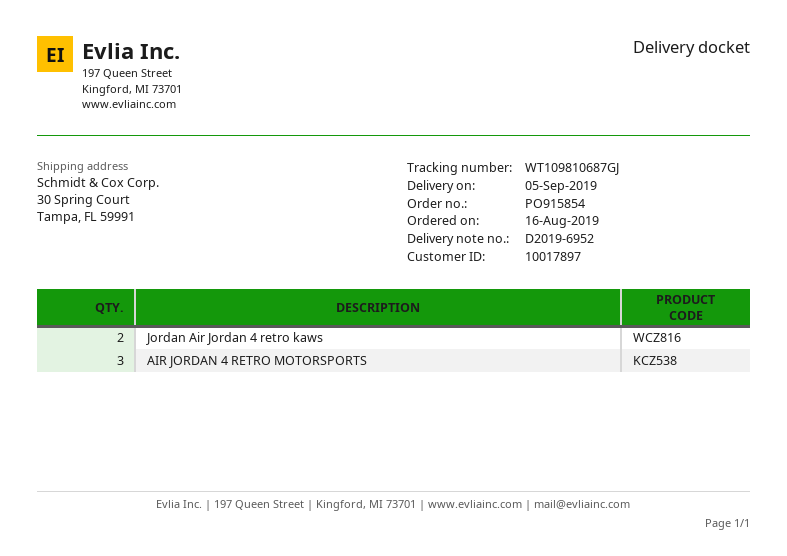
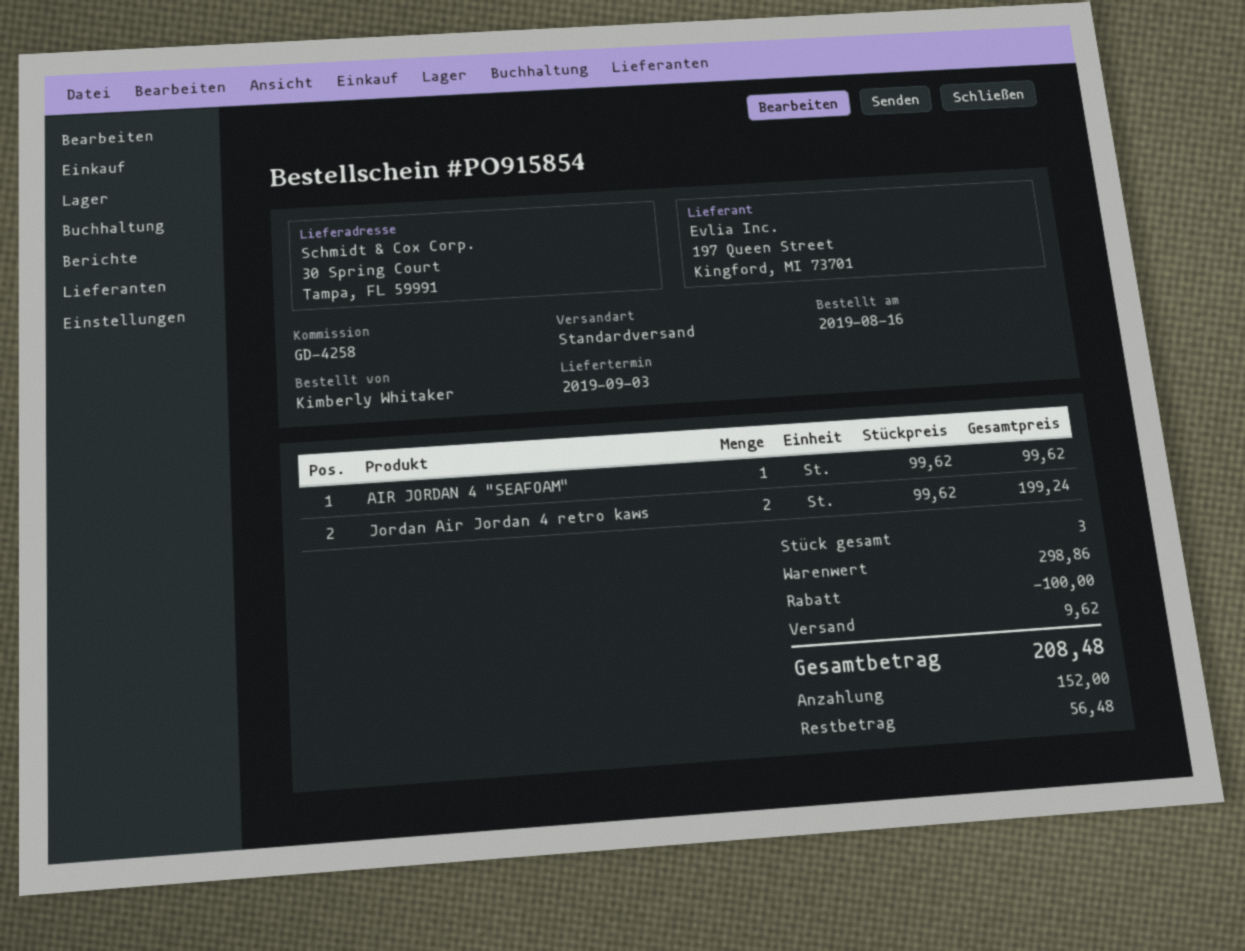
delivery date: 2019-09-05 -> 2019-09-03
AIR JORDAN 4 RETRO MOTORSPORTS: 3 -> none
AIR JORDAN 4 "SEAFOAM": none -> 1

